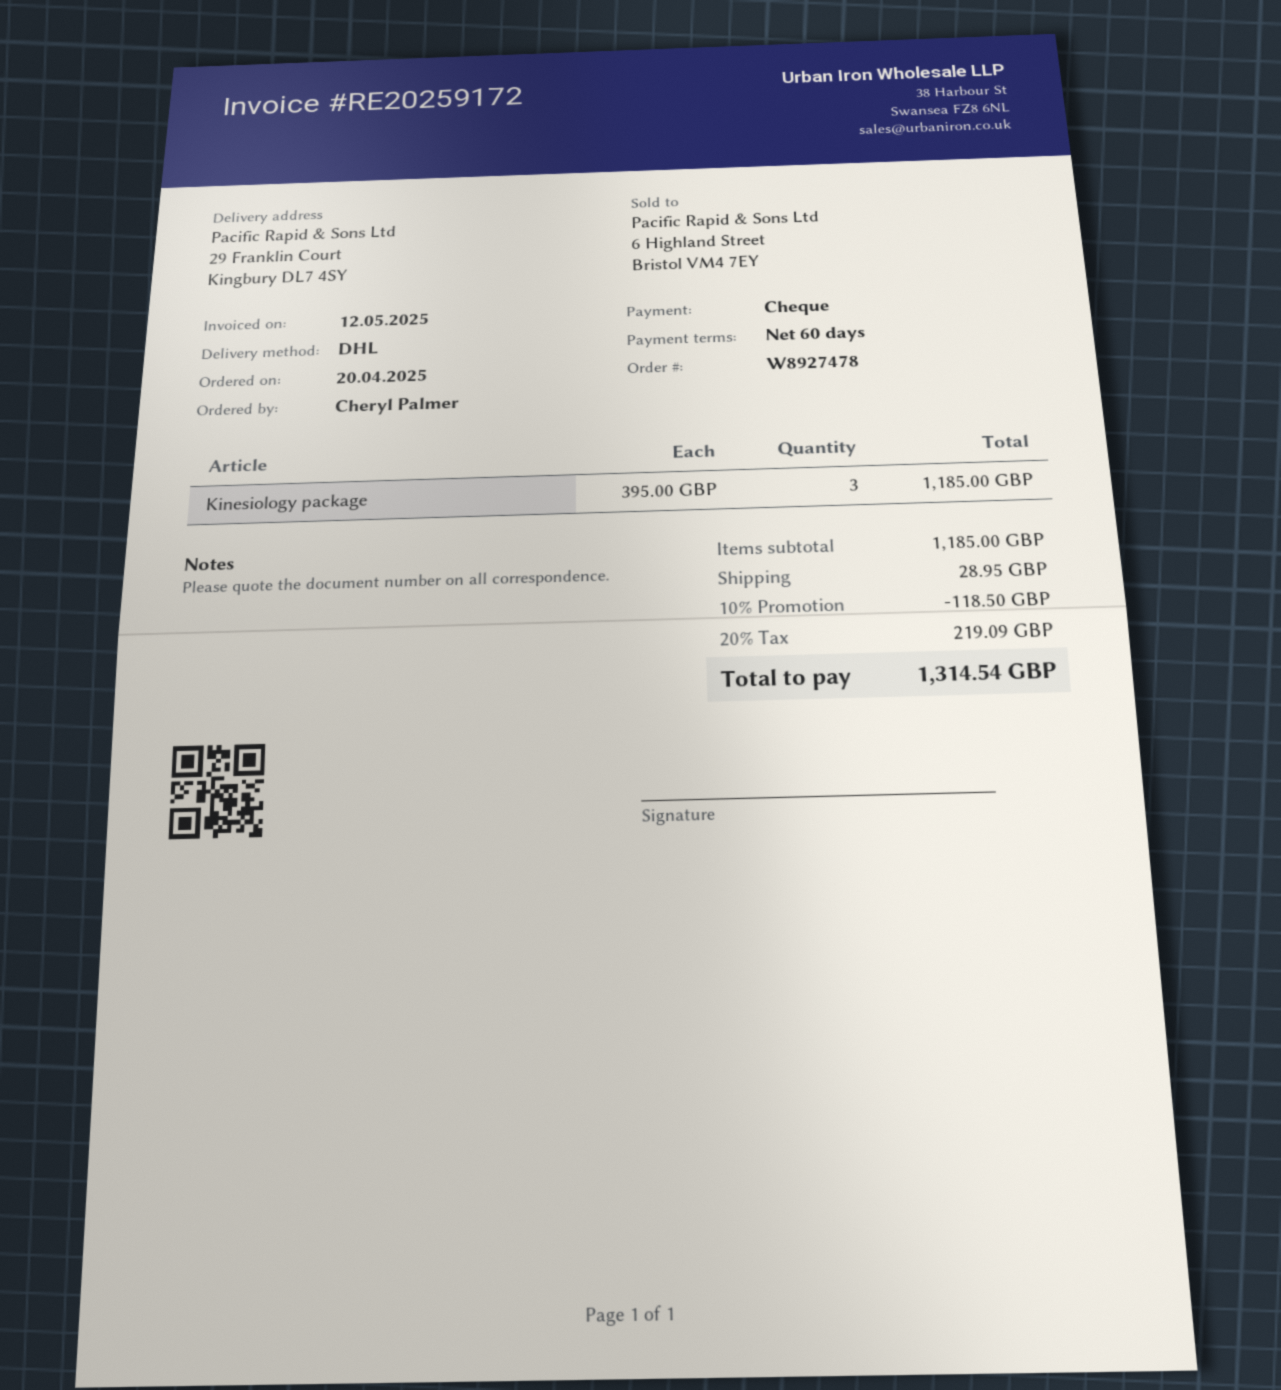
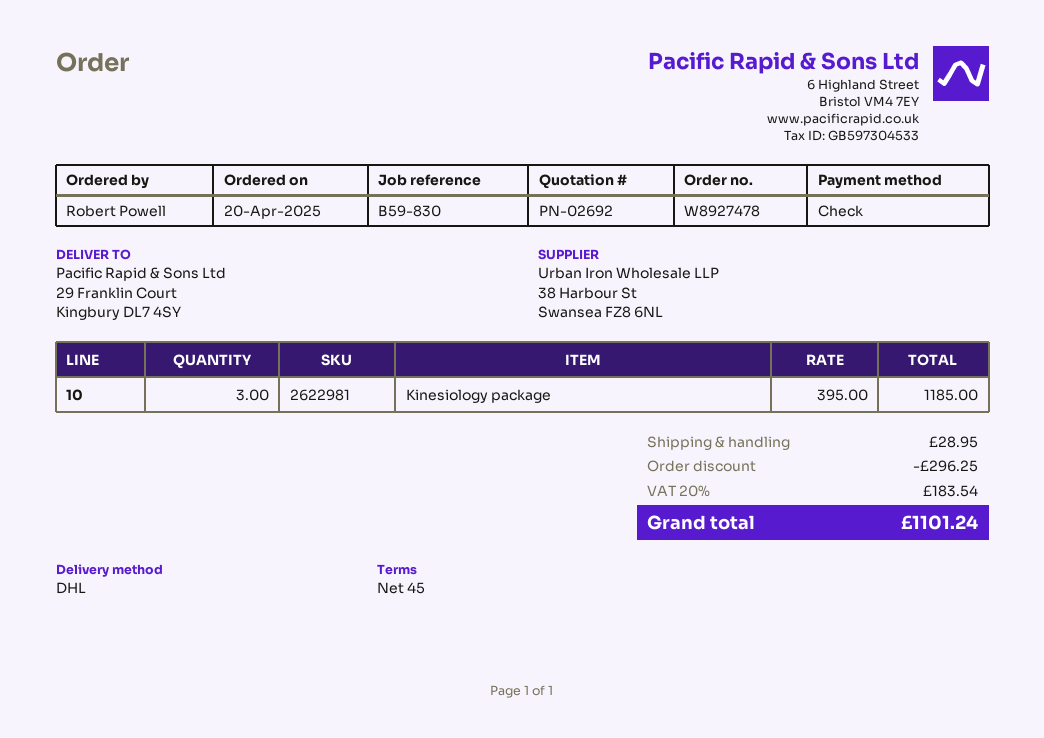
payment terms: 60 days -> 45 days
ordered by: Cheryl Palmer -> Robert Powell
discount: 118.50 -> 296.25
tax: 20% = 219.09 -> 20% = 183.54
total: 1314.54 -> 1101.24

